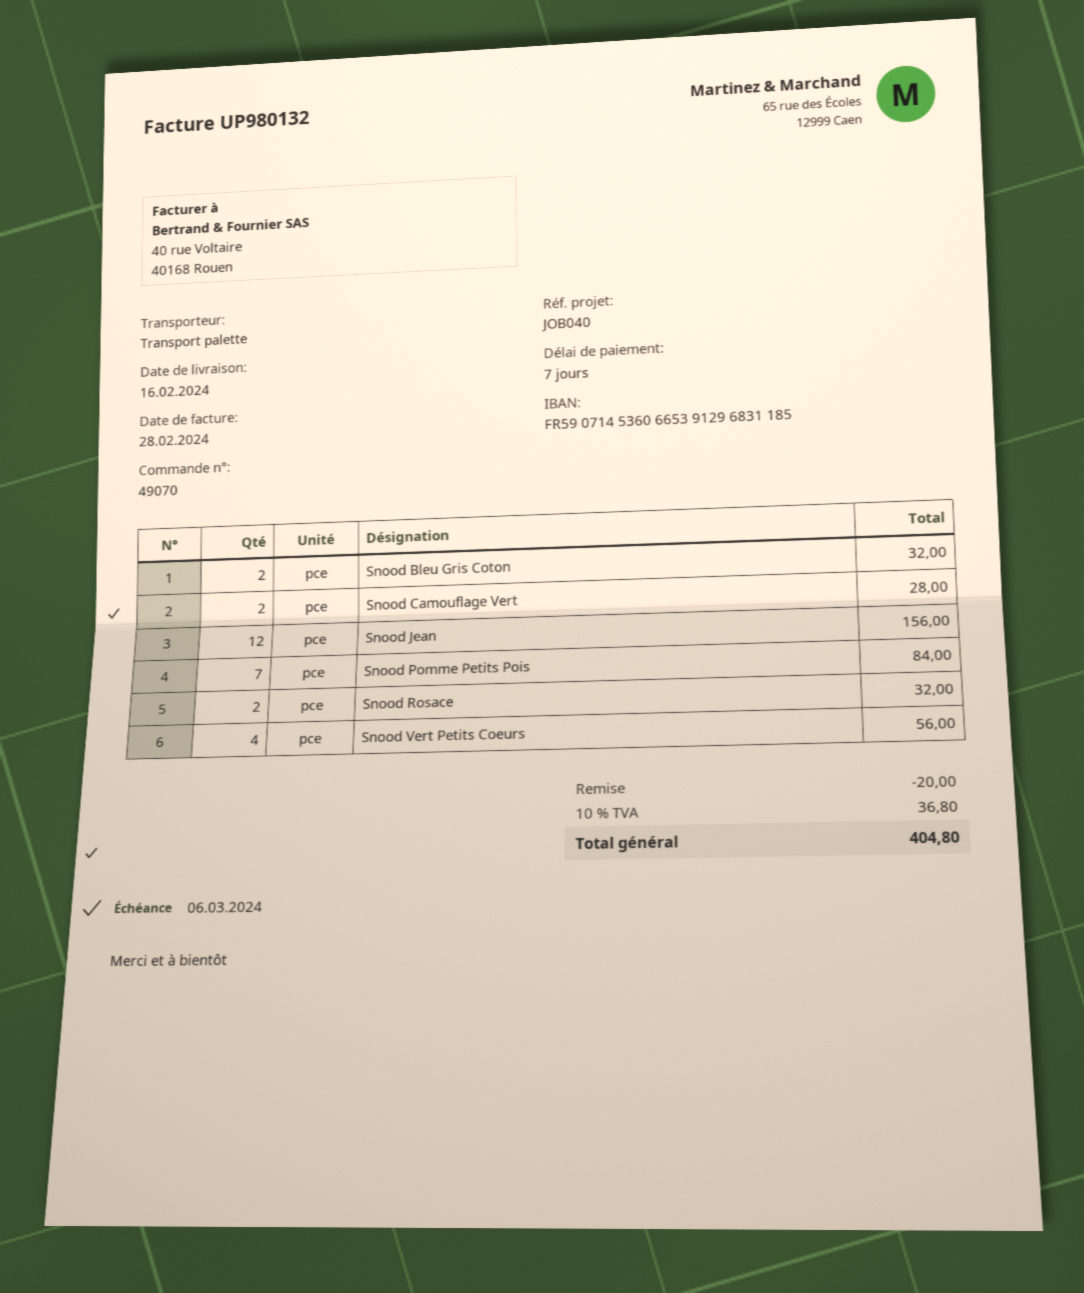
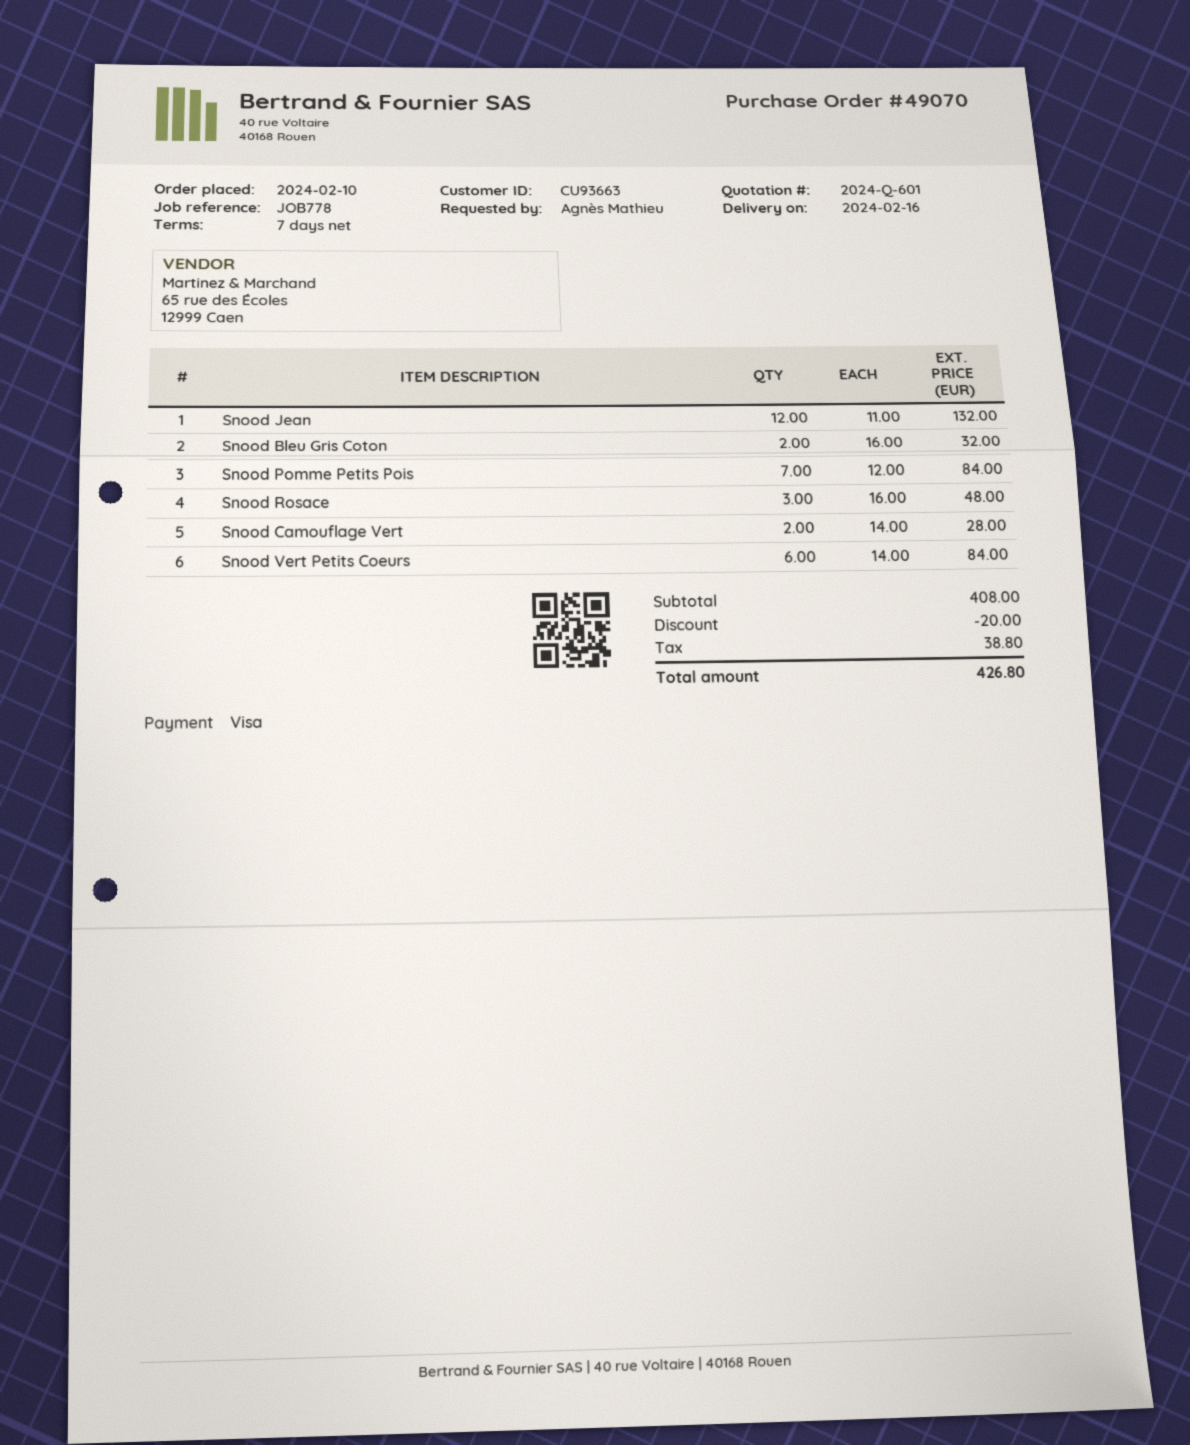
reference: JOB040 -> JOB778
Snood Jean: 12 for 156.00 -> 12 for 132.00
Snood Rosace: 2 for 32.00 -> 3 for 48.00
Snood Vert Petits Coeurs: 4 for 56.00 -> 6 for 84.00
tax: 36.80 -> 38.80
total: 404.80 -> 426.80

